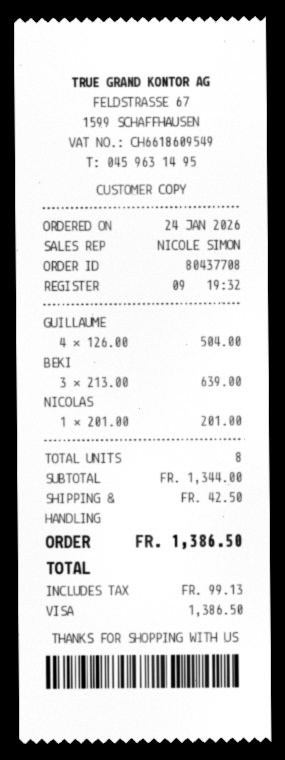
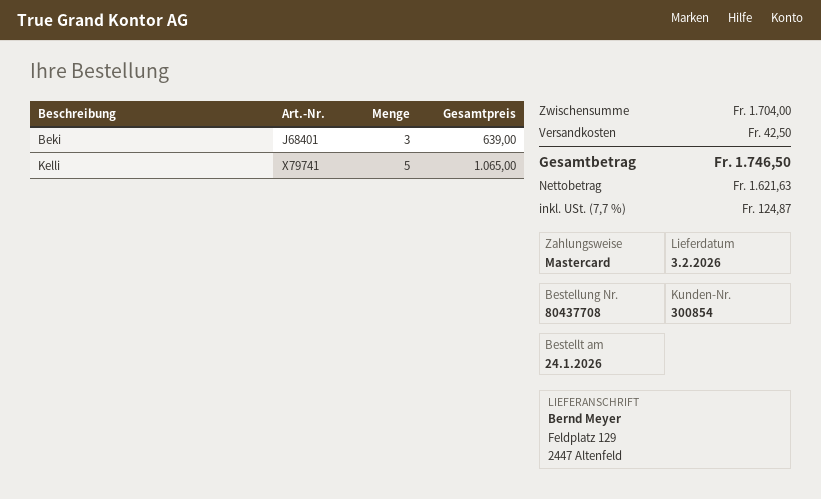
payment method: Visa -> Mastercard
GUILLAUME: 4 for 504.00 -> none
NICOLAS: 1 for 201.00 -> none
Kelli: none -> 5 for 1065.00
subtotal: 1344.00 -> 1704.00
tax: 99.13 -> 124.87
total: 1386.50 -> 1746.50

